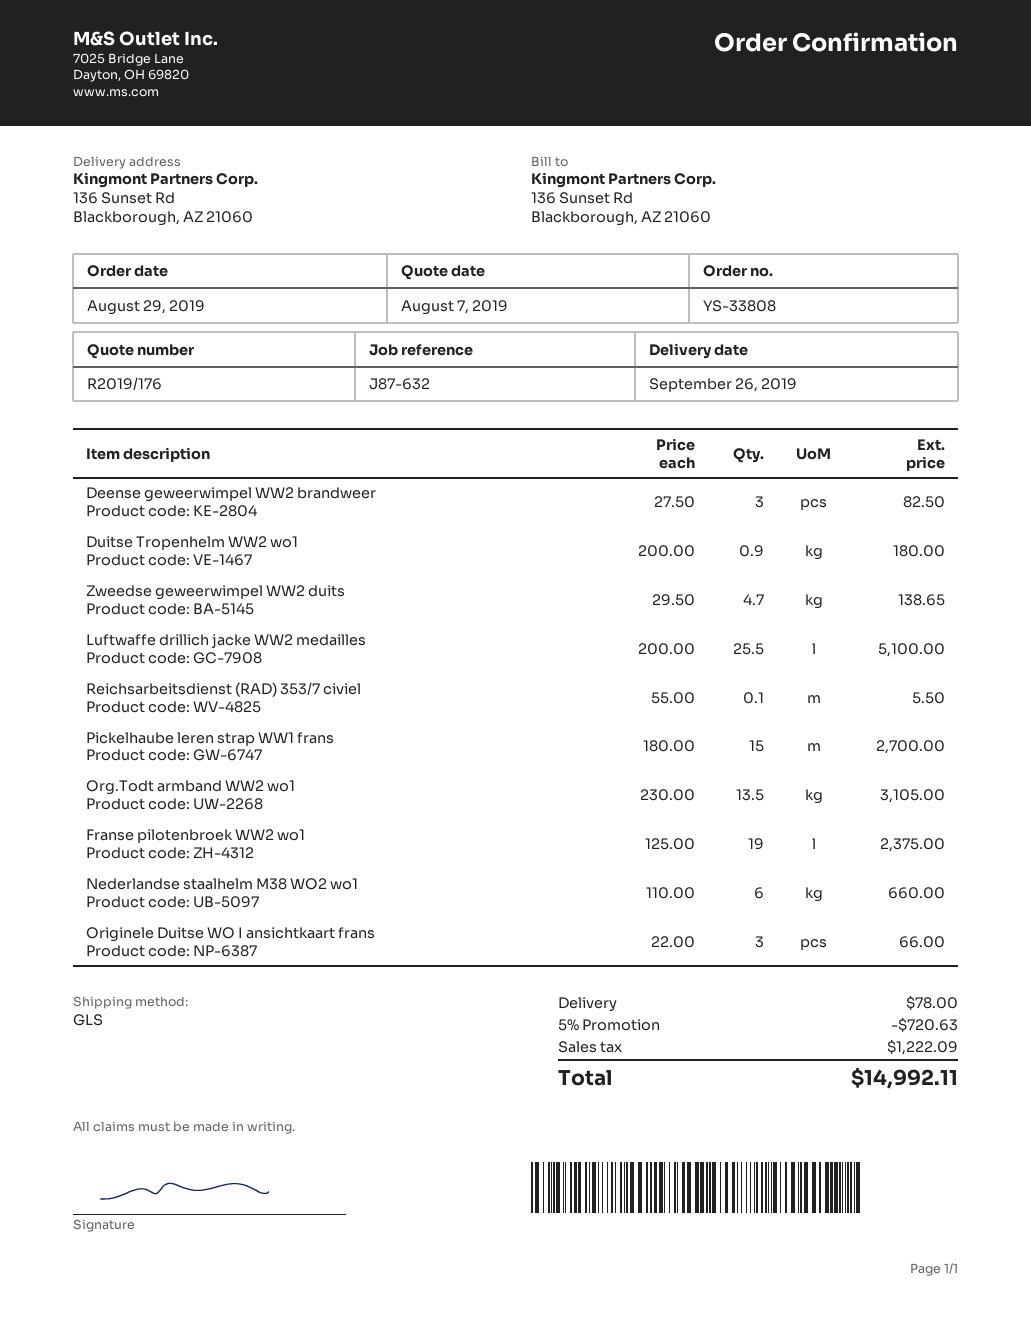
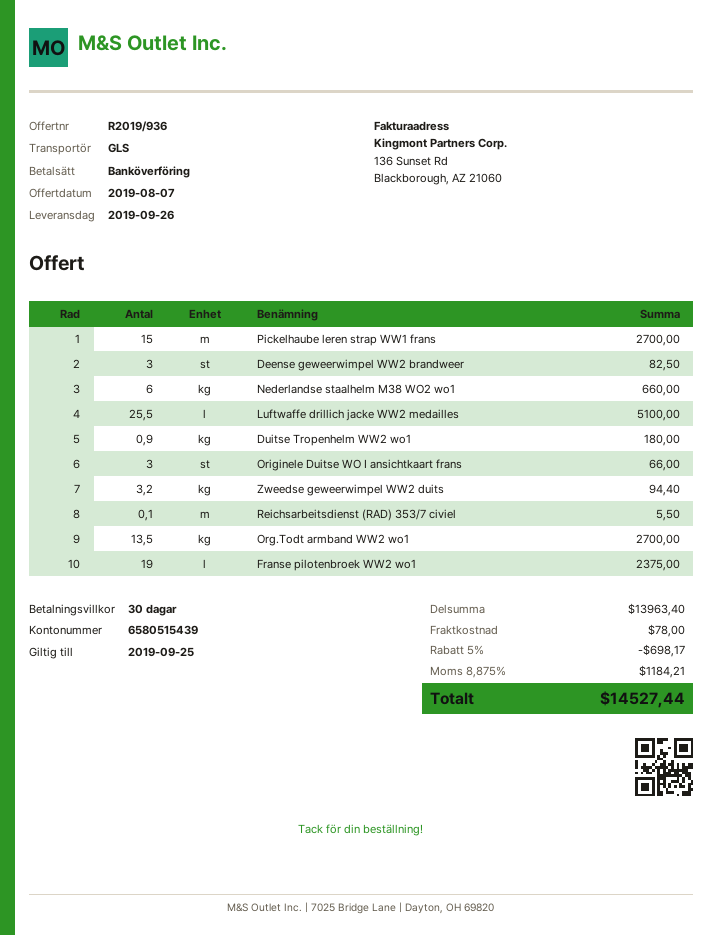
quote number: R2019/176 -> R2019/936
Zweedse geweerwimpel WW2 duits: 4.7 for 138.65 -> 3.2 for 94.40
Org.Todt armband WW2 wo1: 13.5 for 3105.00 -> 13.5 for 2700.00
discount: 5% = 720.63 -> 5% = 698.17
tax: 1222.09 -> 1184.21
total: 14992.11 -> 14527.44

